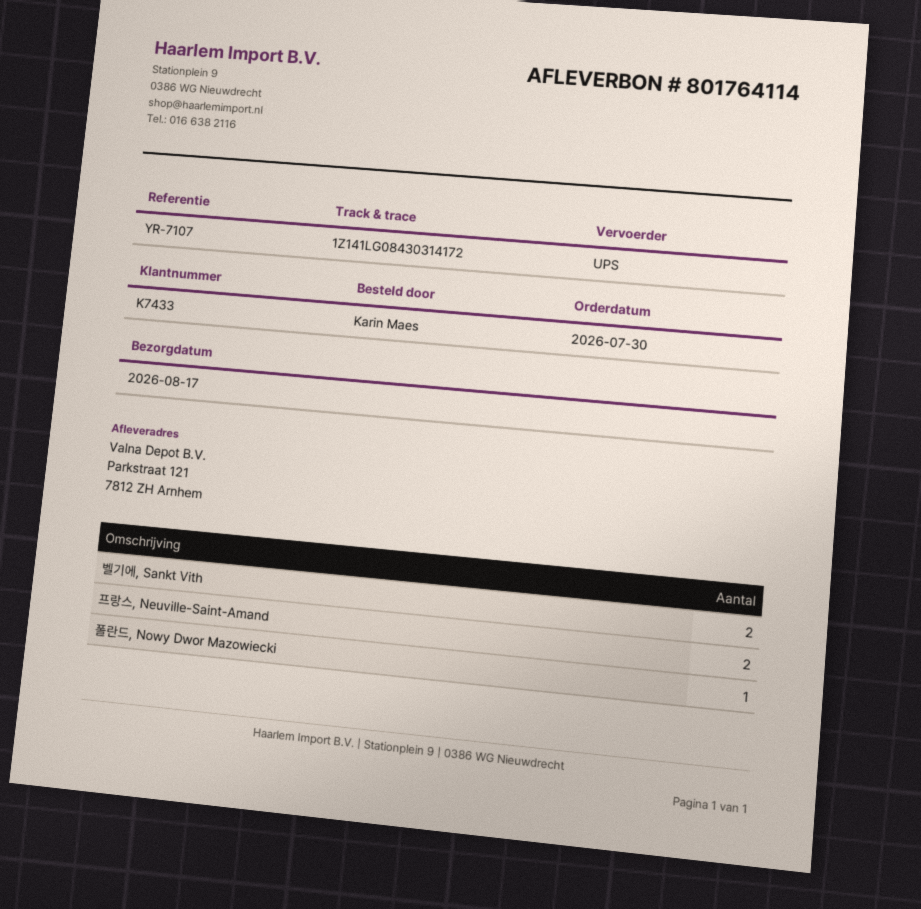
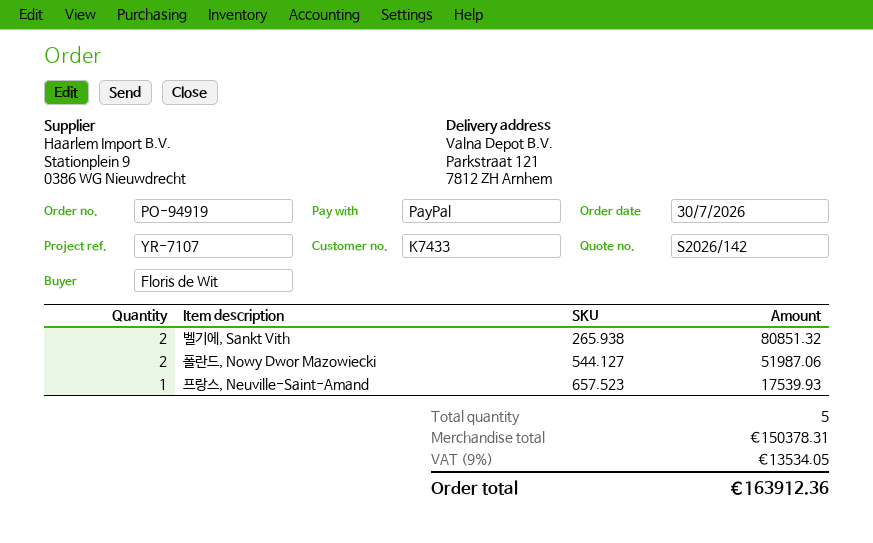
ordered by: Karin Maes -> Floris de Wit
프랑스, Neuville-Saint-Amand: 2 -> 1
폴란드, Nowy Dwor Mazowiecki: 1 -> 2

